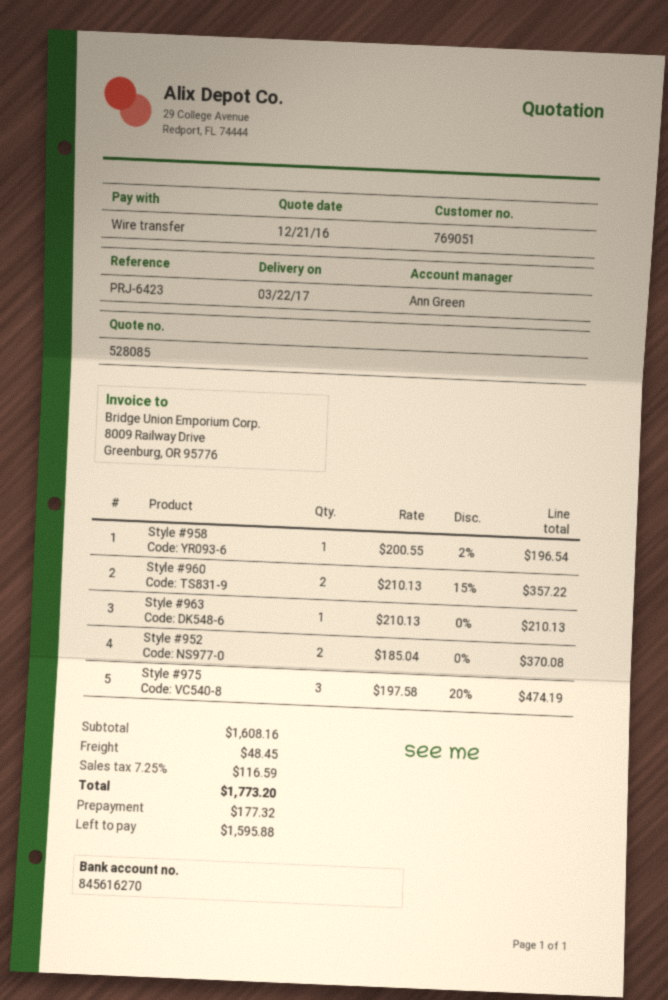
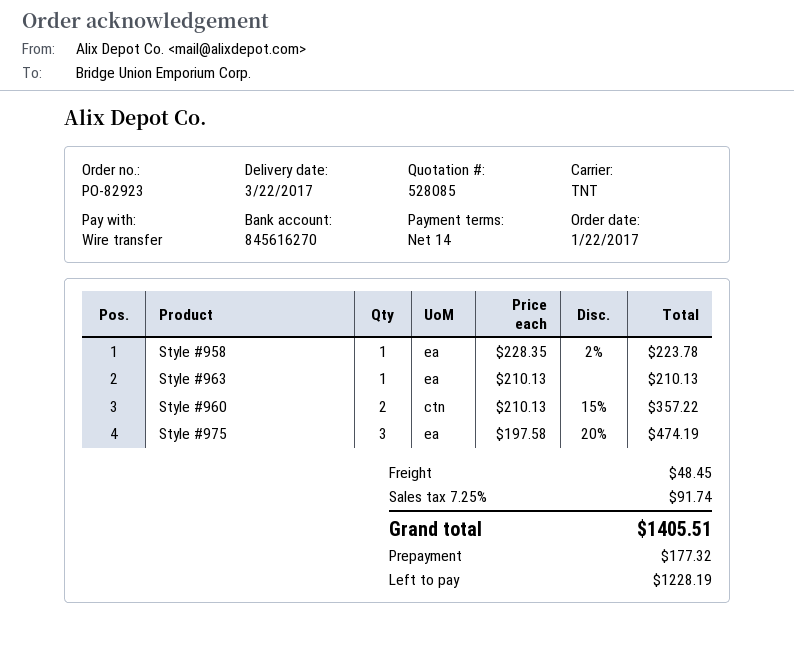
Style #958: 1 x 200.55 - 2% = 196.54 -> 1 x 228.35 - 2% = 223.78
Style #952: 2 x 185.04 = 370.08 -> none
tax: 7.25% = 116.59 -> 7.25% = 91.74
total: 1773.20 -> 1405.51
balance: 1595.88 -> 1228.19

